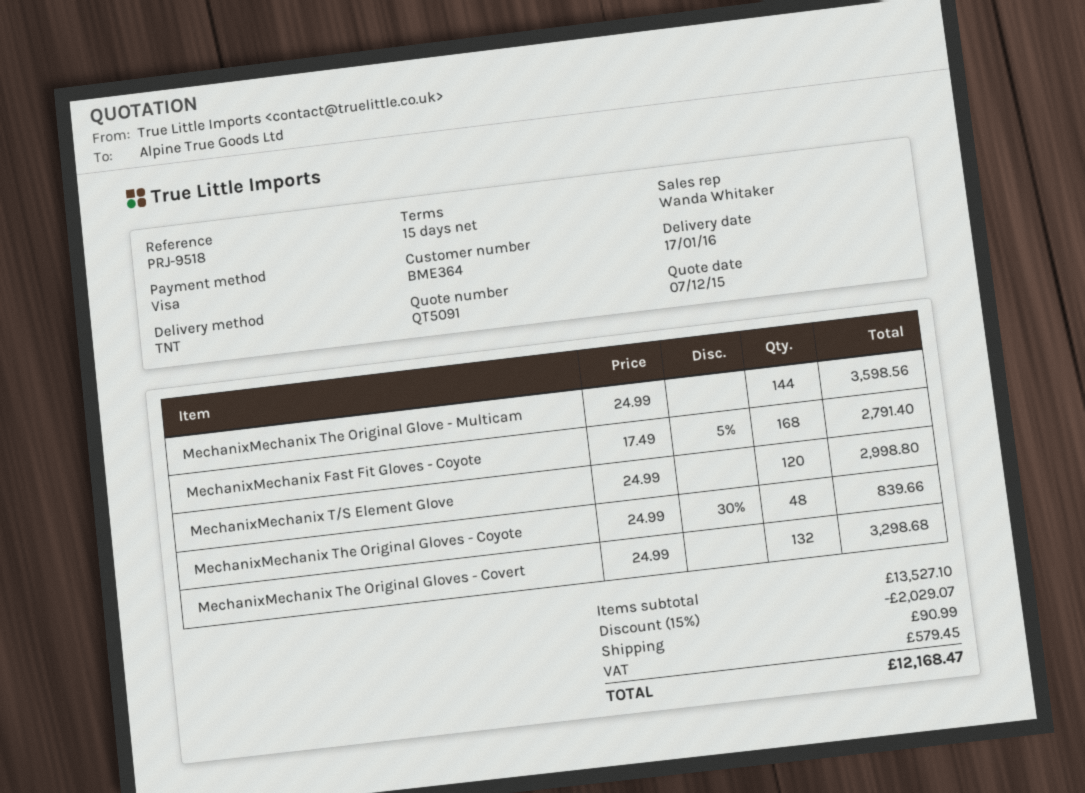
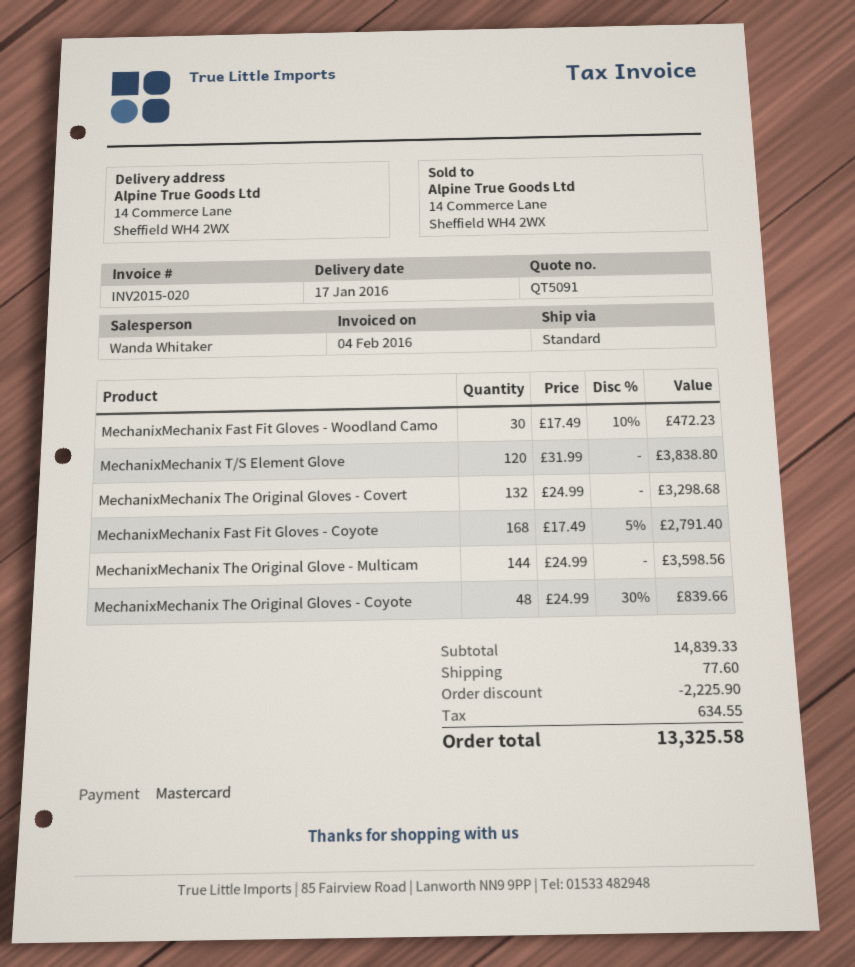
payment method: Visa -> Mastercard
shipping method: TNT -> standard
MechanixMechanix T/S Element Glove: 120 x 24.99 = 2998.80 -> 120 x 31.99 = 3838.80
MechanixMechanix Fast Fit Gloves - Woodland Camo: none -> 30 x 17.49 - 10% = 472.23
subtotal: 13527.10 -> 14839.33
discount: 2029.07 -> 2225.90
shipping: 90.99 -> 77.60
tax: 579.45 -> 634.55
total: 12168.47 -> 13325.58

